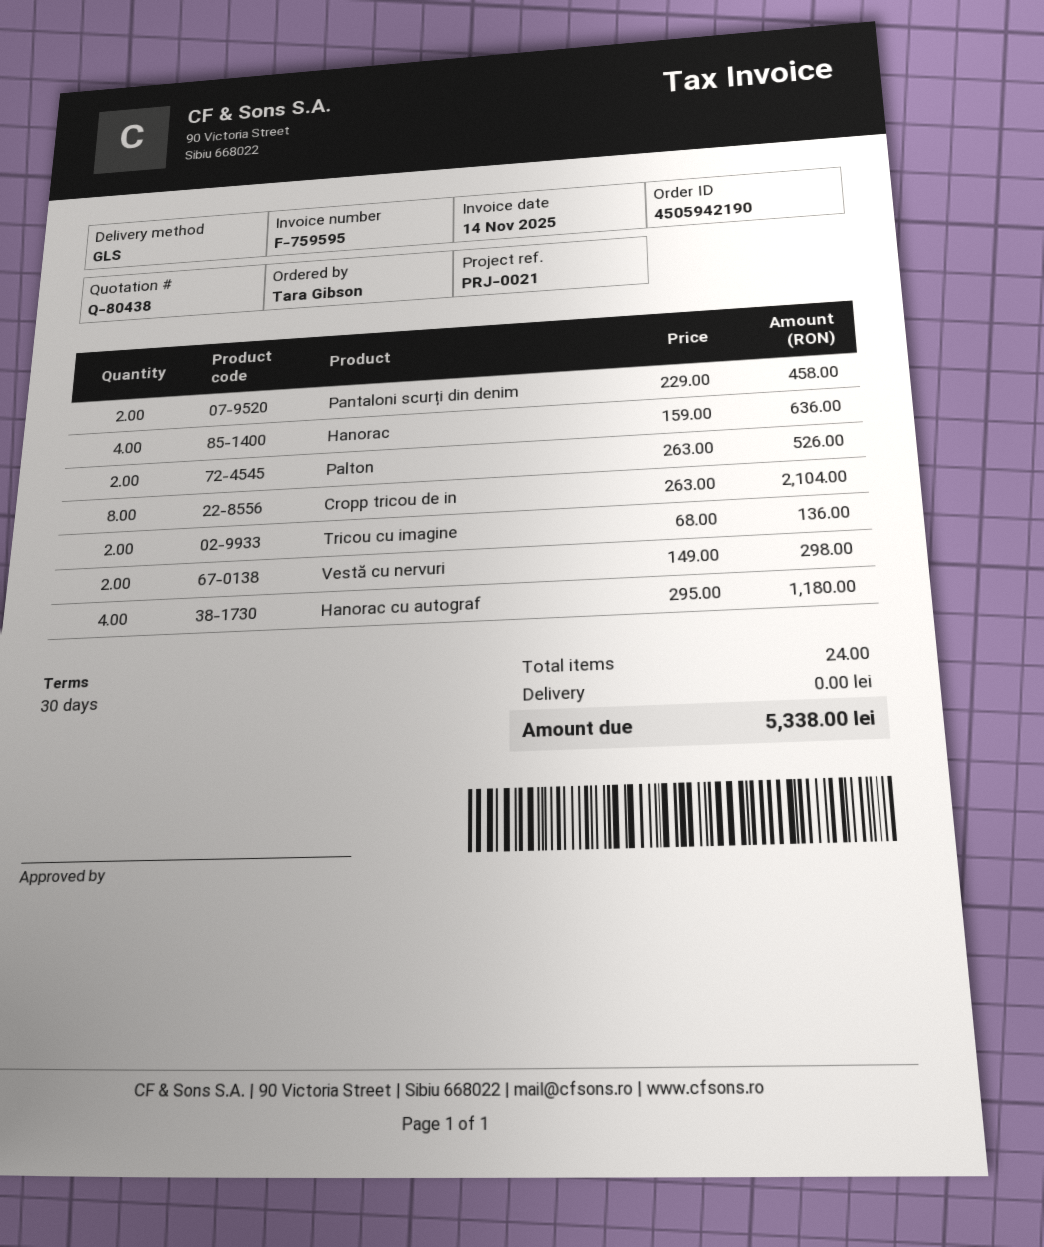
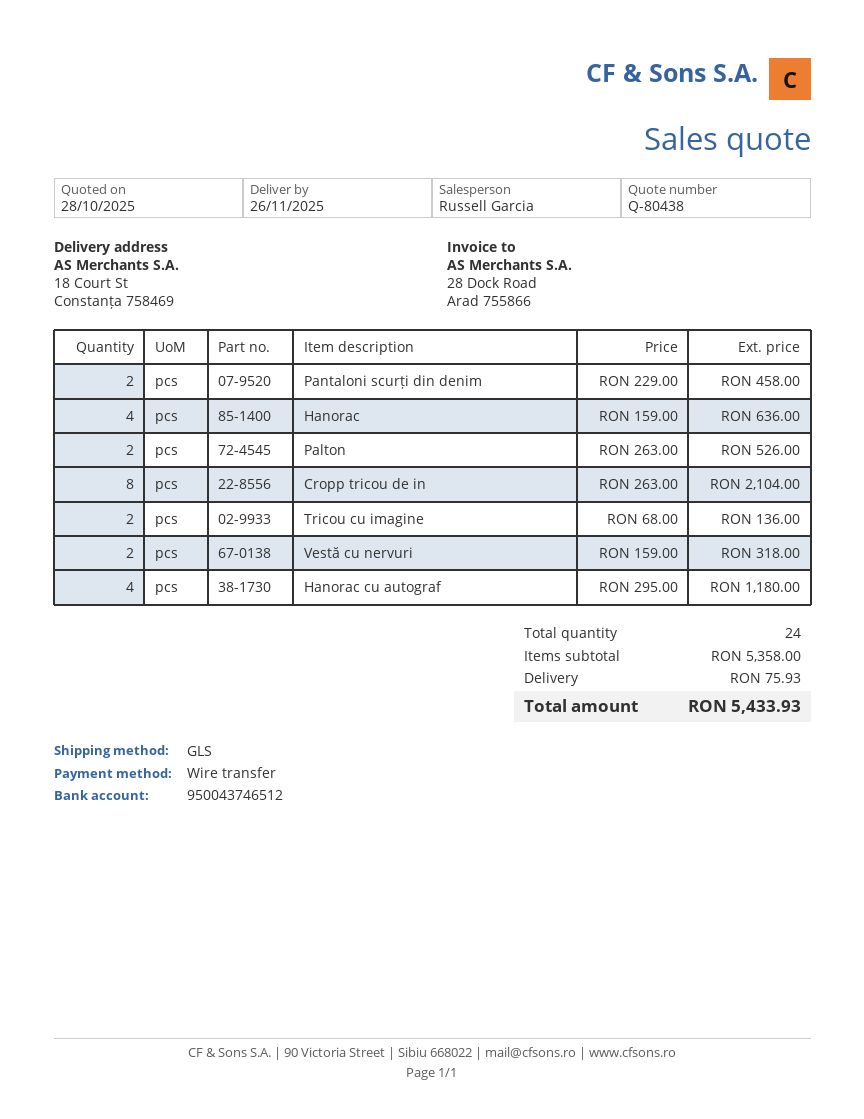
Vestă cu nervuri: 2 x 149.00 = 298.00 -> 2 x 159.00 = 318.00
shipping: 0.00 -> 75.93
total: 5338.00 -> 5433.93

